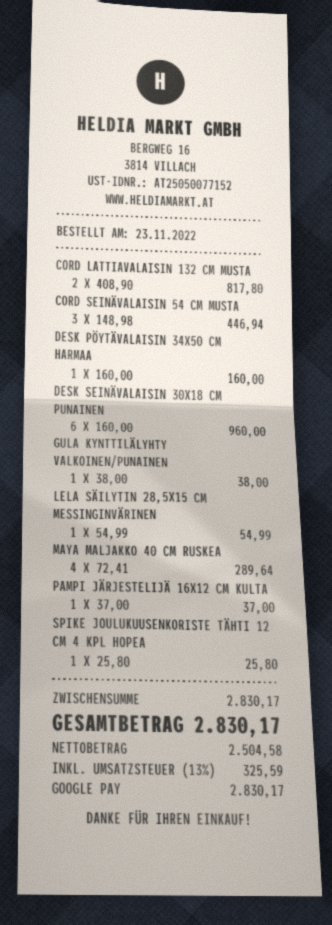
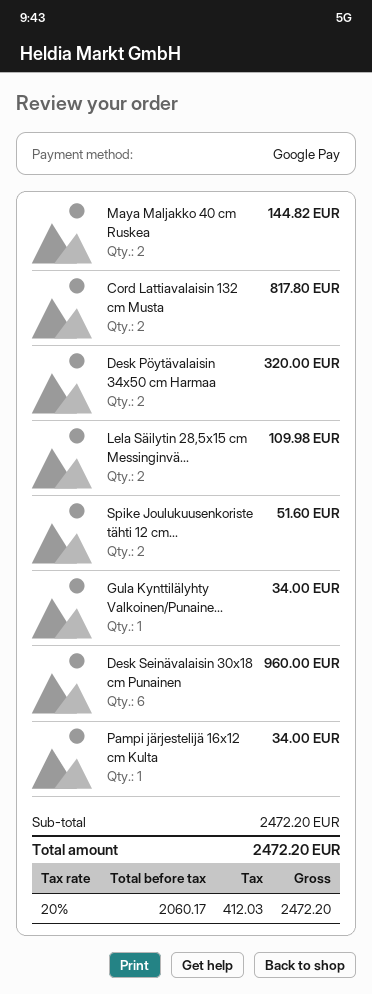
CORD SEINÄVALAISIN 54 CM MUSTA: 3 for 446.94 -> none
DESK PÖYTÄVALAISIN 34X50 CM HARMAA: 1 for 160.00 -> 2 for 320.00
GULA KYNTTILÄLYHTY VALKOINEN/PUNAINEN: 1 for 38.00 -> 1 for 34.00
LELA SÄILYTIN 28,5X15 CM MESSINGINVÄRINEN: 1 for 54.99 -> 2 for 109.98
MAYA MALJAKKO 40 CM RUSKEA: 4 for 289.64 -> 2 for 144.82
PAMPI JÄRJESTELIJÄ 16X12 CM KULTA: 1 for 37.00 -> 1 for 34.00
SPIKE JOULUKUUSENKORISTE TÄHTI 12 CM 4 KPL HOPEA: 1 for 25.80 -> 2 for 51.60
subtotal: 2830.17 -> 2472.20
net: 2504.58 -> 2060.17
tax: 13% = 325.59 -> 20% = 412.03
total: 2830.17 -> 2472.20

